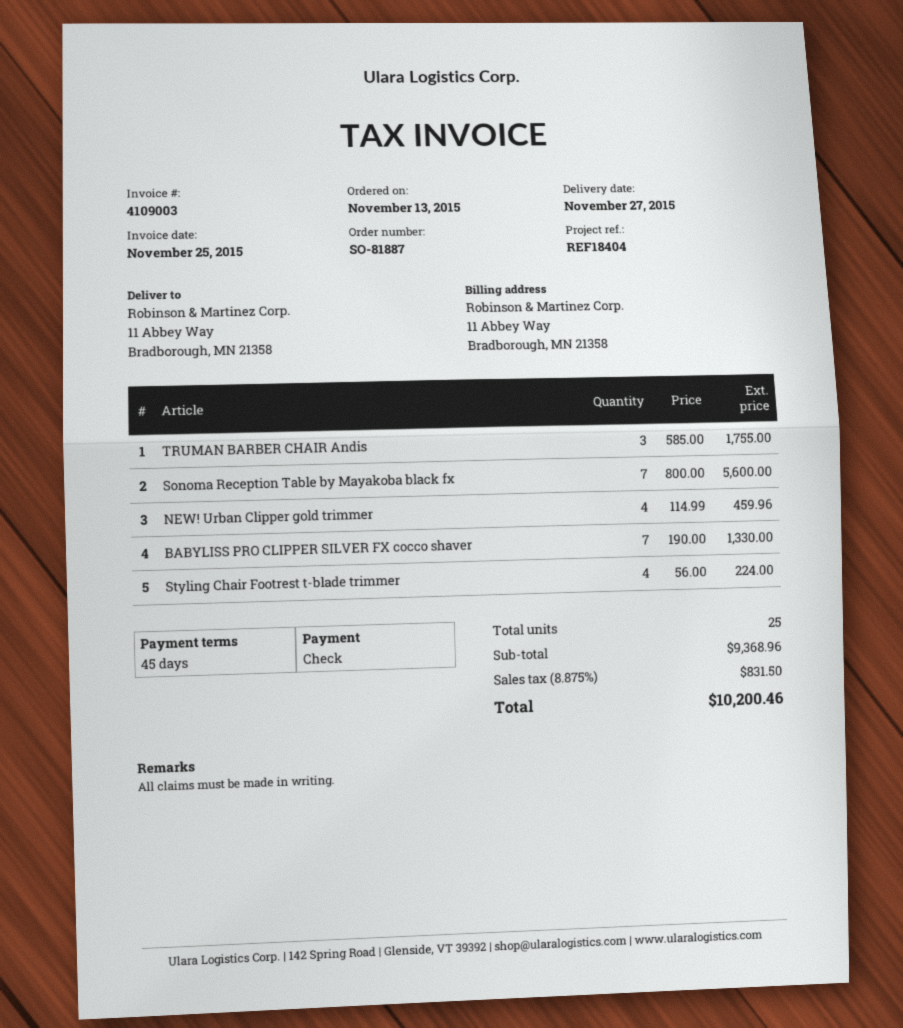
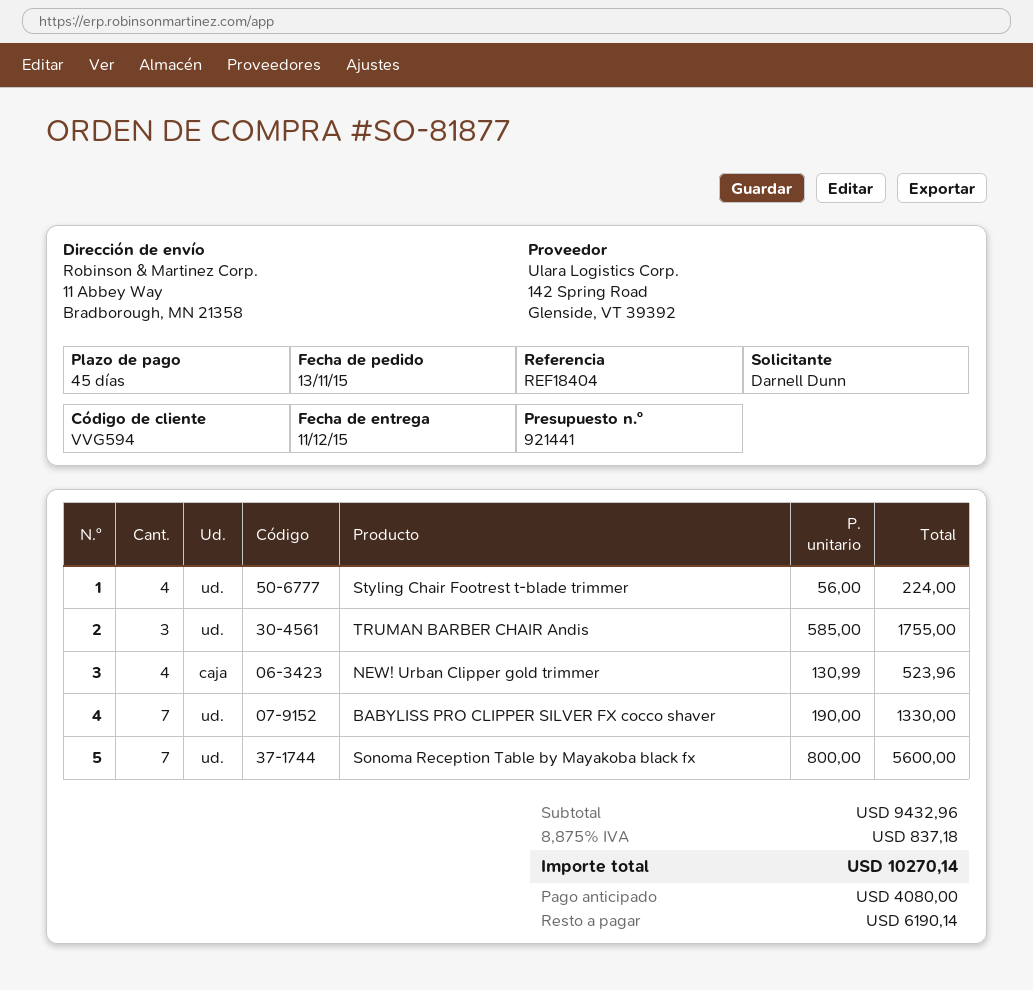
order number: SO-81887 -> SO-81877
delivery date: 2015-11-27 -> 2015-12-11
NEW! Urban Clipper gold trimmer: 4 x 114.99 = 459.96 -> 4 x 130.99 = 523.96
subtotal: 9368.96 -> 9432.96
tax: 8.875% = 831.50 -> 8.875% = 837.18
total: 10200.46 -> 10270.14

